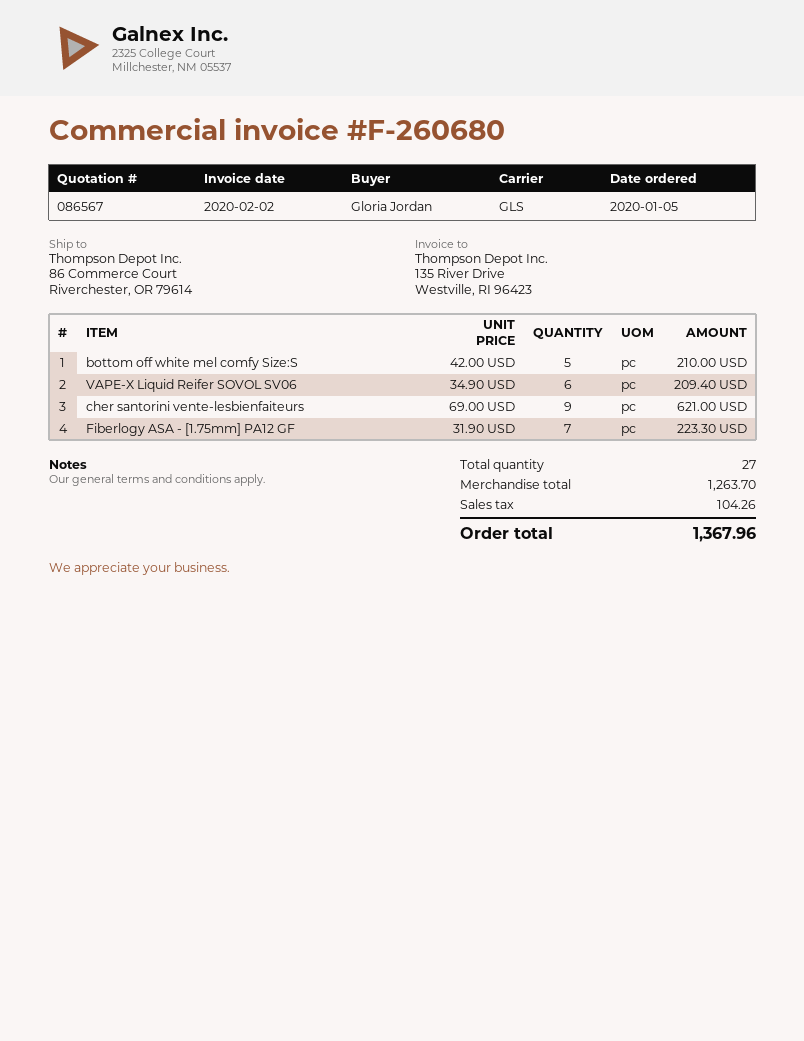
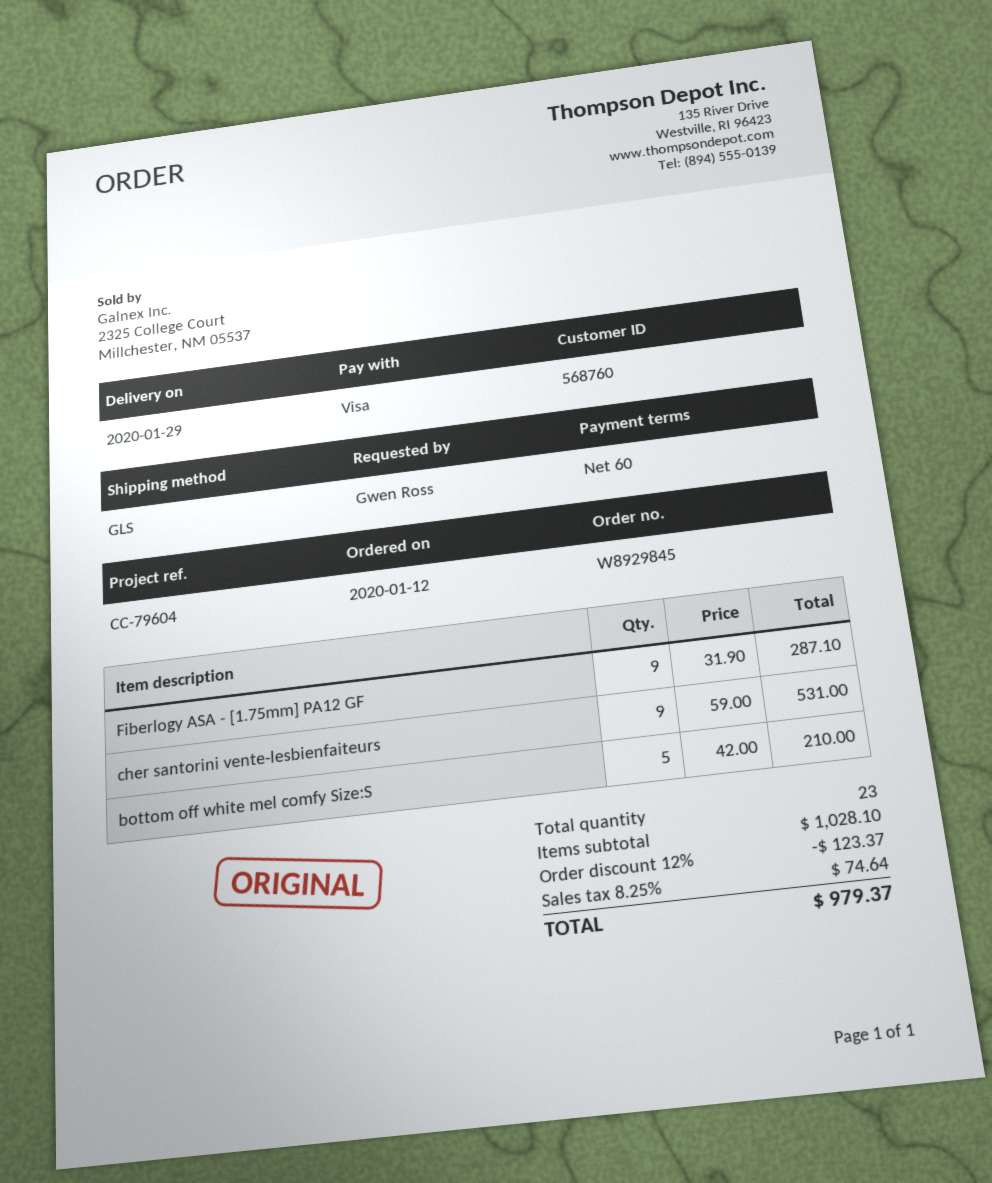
order date: 2020-01-05 -> 2020-01-12
ordered by: Gloria Jordan -> Gwen Ross
VAPE-X Liquid Reifer SOVOL SV06: 6 x 34.90 = 209.40 -> none
cher santorini vente-lesbienfaiteurs: 9 x 69.00 = 621.00 -> 9 x 59.00 = 531.00
Fiberlogy ASA - [1.75mm] PA12 GF: 7 x 31.90 = 223.30 -> 9 x 31.90 = 287.10
total quantity: 27 -> 23
subtotal: 1263.70 -> 1028.10
discount: none -> 12% = 123.37
tax: 104.26 -> 74.64
total: 1367.96 -> 979.37

